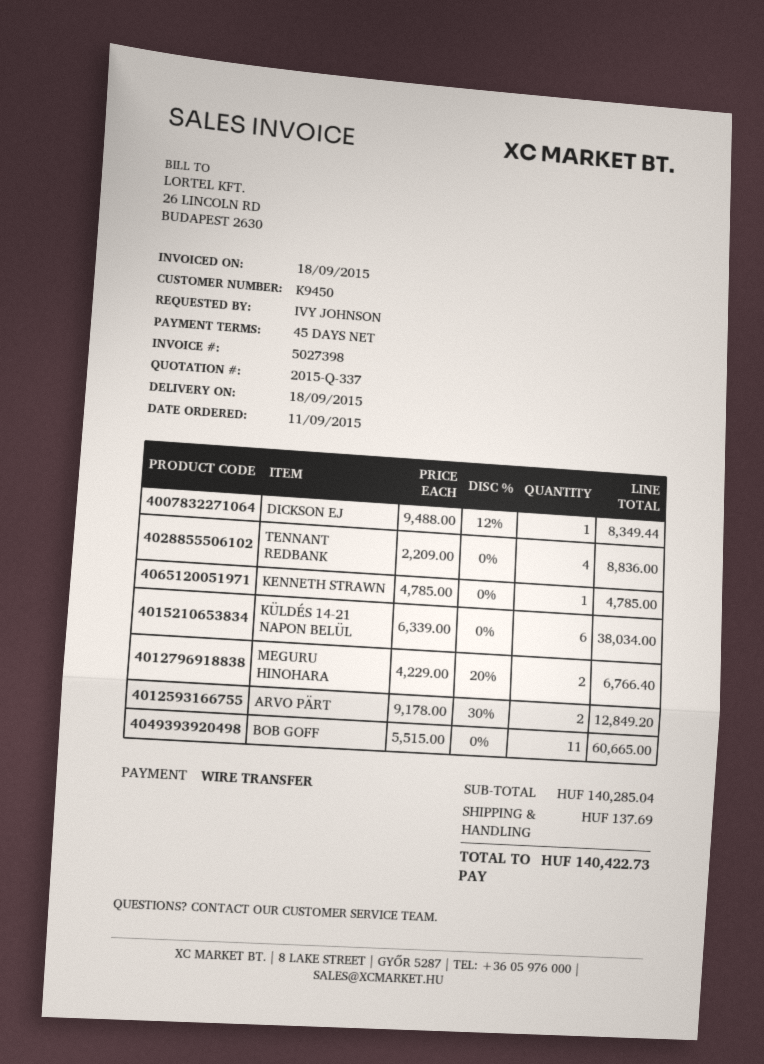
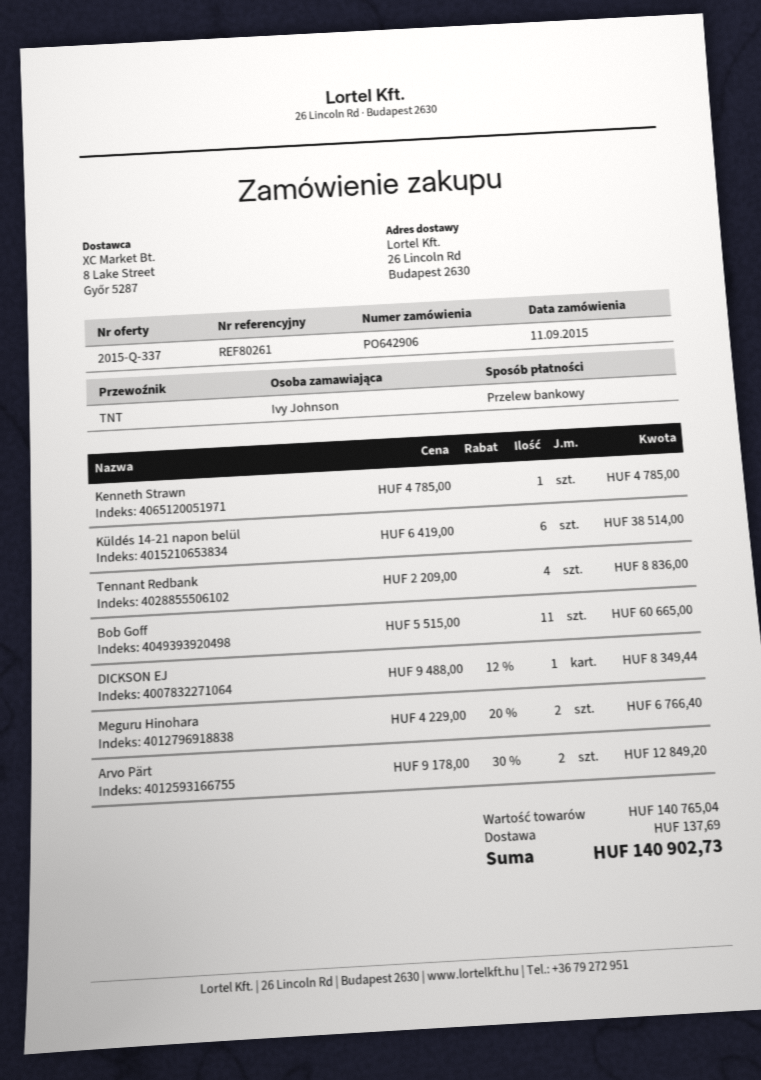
KÜLDÉS 14-21 NAPON BELÜL: 6 x 6339.00 = 38034.00 -> 6 x 6419.00 = 38514.00
subtotal: 140285.04 -> 140765.04
total: 140422.73 -> 140902.73

